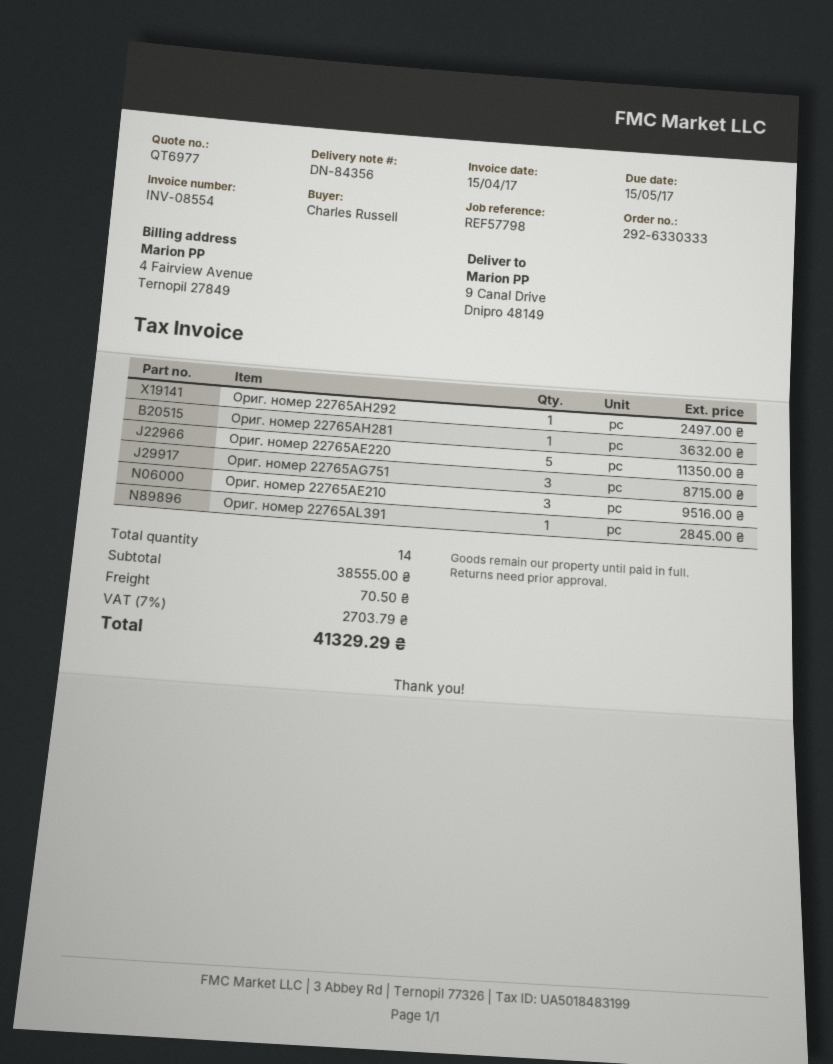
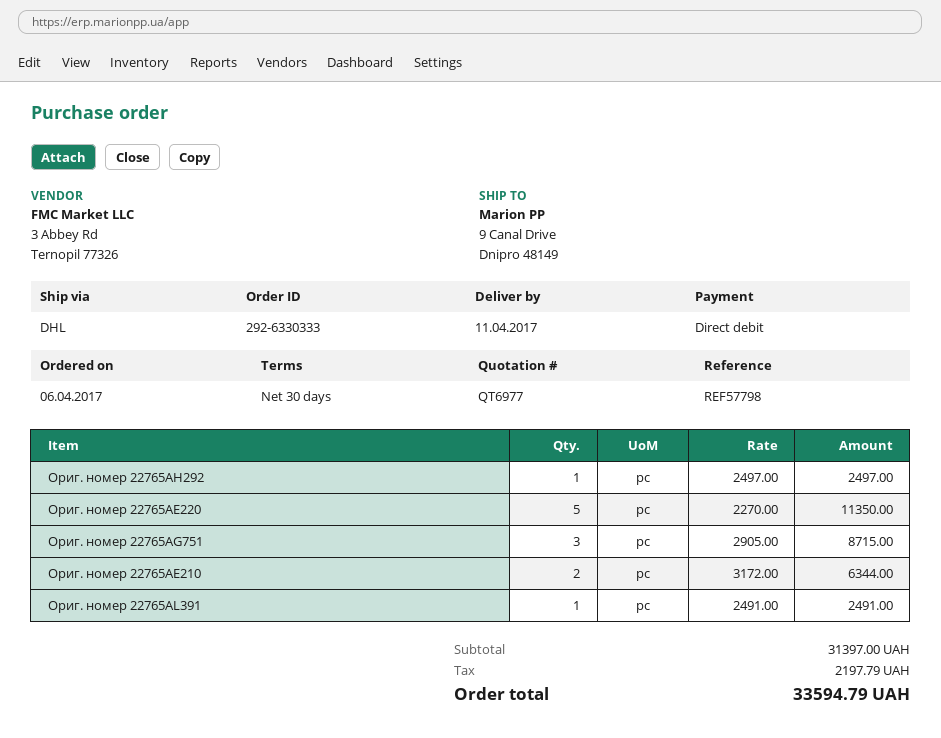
Ориг. номер 22765AH281: 1 for 3632.00 -> none
Ориг. номер 22765AE210: 3 for 9516.00 -> 2 for 6344.00
Ориг. номер 22765AL391: 1 for 2845.00 -> 1 for 2491.00
subtotal: 38555.00 -> 31397.00
shipping: 70.50 -> none
tax: 2703.79 -> 2197.79
total: 41329.29 -> 33594.79

